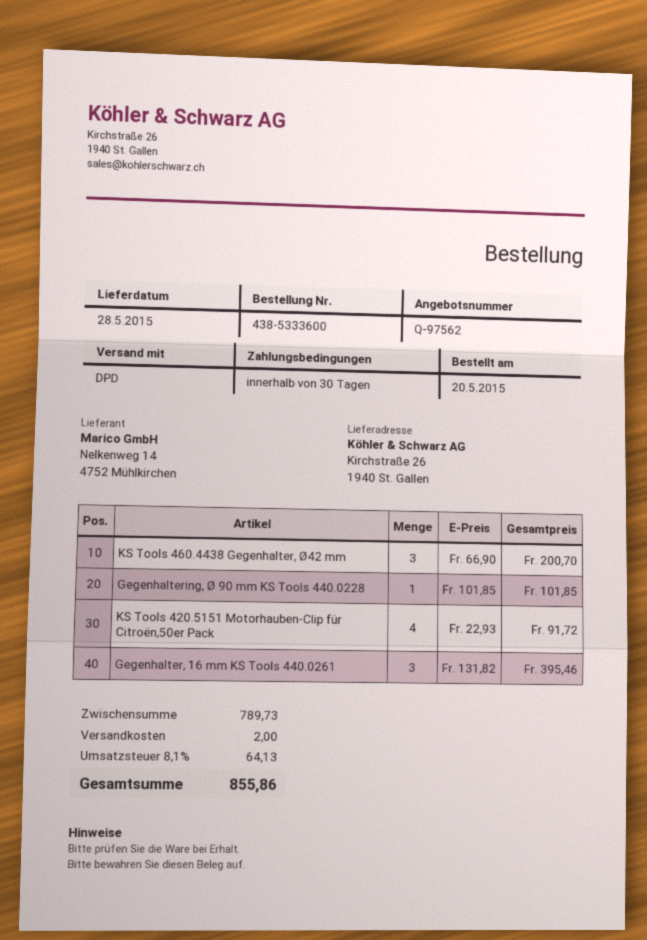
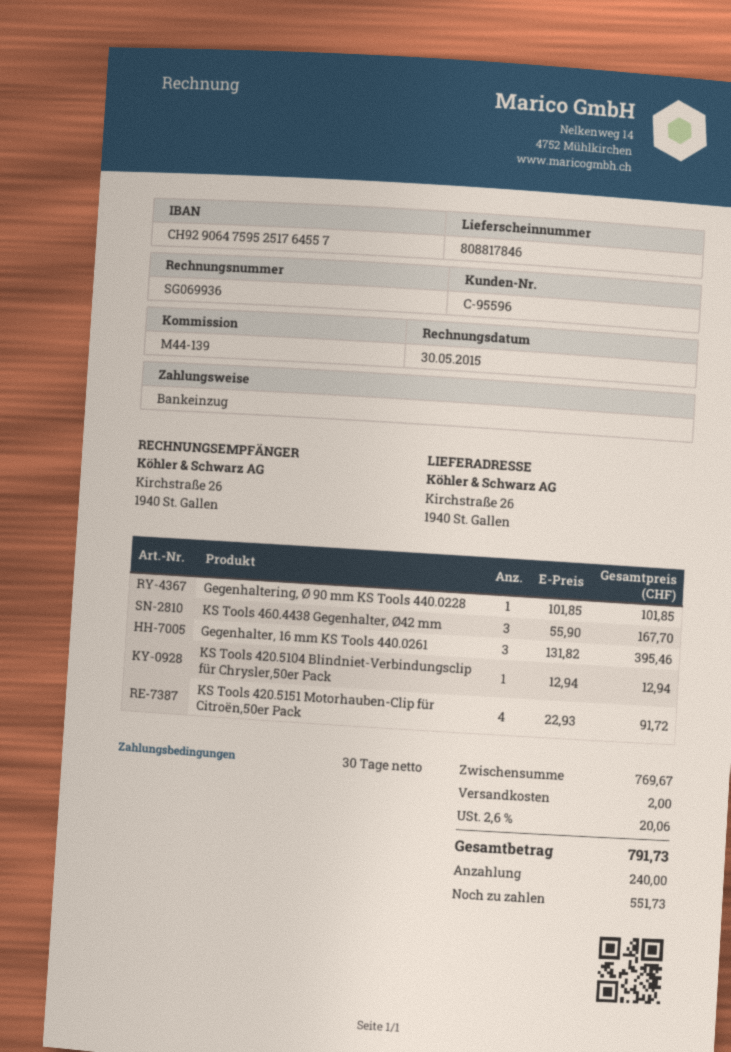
KS Tools 460.4438 Gegenhalter, Ø42 mm: 3 x 66.90 = 200.70 -> 3 x 55.90 = 167.70
KS Tools 420.5104 Blindniet-Verbindungsclip für Chrysler,50er Pack: none -> 1 x 12.94 = 12.94
subtotal: 789.73 -> 769.67
tax: 8.1% = 64.13 -> 2.6% = 20.06
total: 855.86 -> 791.73

